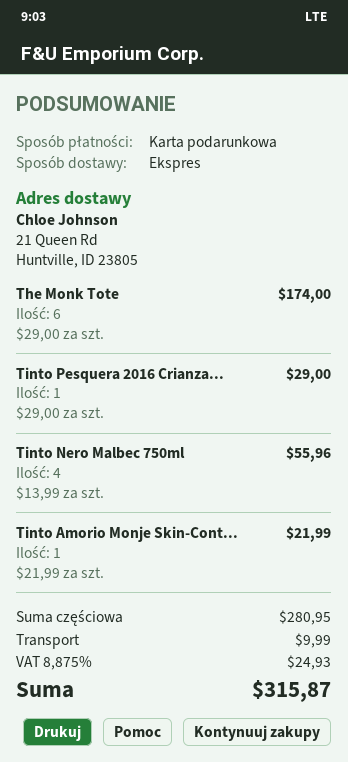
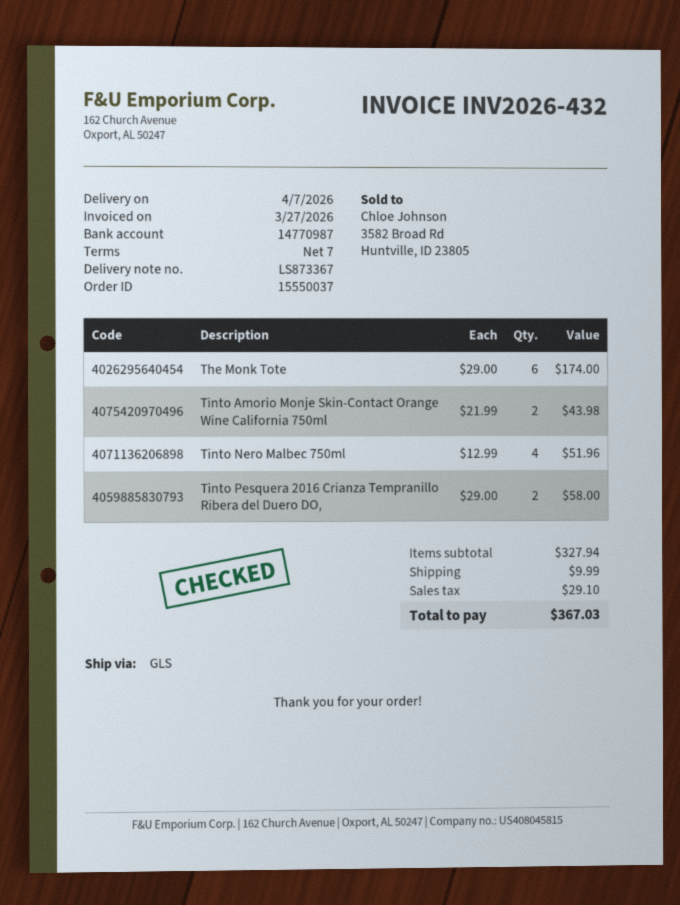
shipping method: express -> GLS
Tinto Pesquera 2016 Crianza...: 1 x 29.00 = 29.00 -> 2 x 29.00 = 58.00
Tinto Nero Malbec 750ml: 4 x 13.99 = 55.96 -> 4 x 12.99 = 51.96
Tinto Amorio Monje Skin-Cont...: 1 x 21.99 = 21.99 -> 2 x 21.99 = 43.98
subtotal: 280.95 -> 327.94
tax: 24.93 -> 29.10
total: 315.87 -> 367.03

